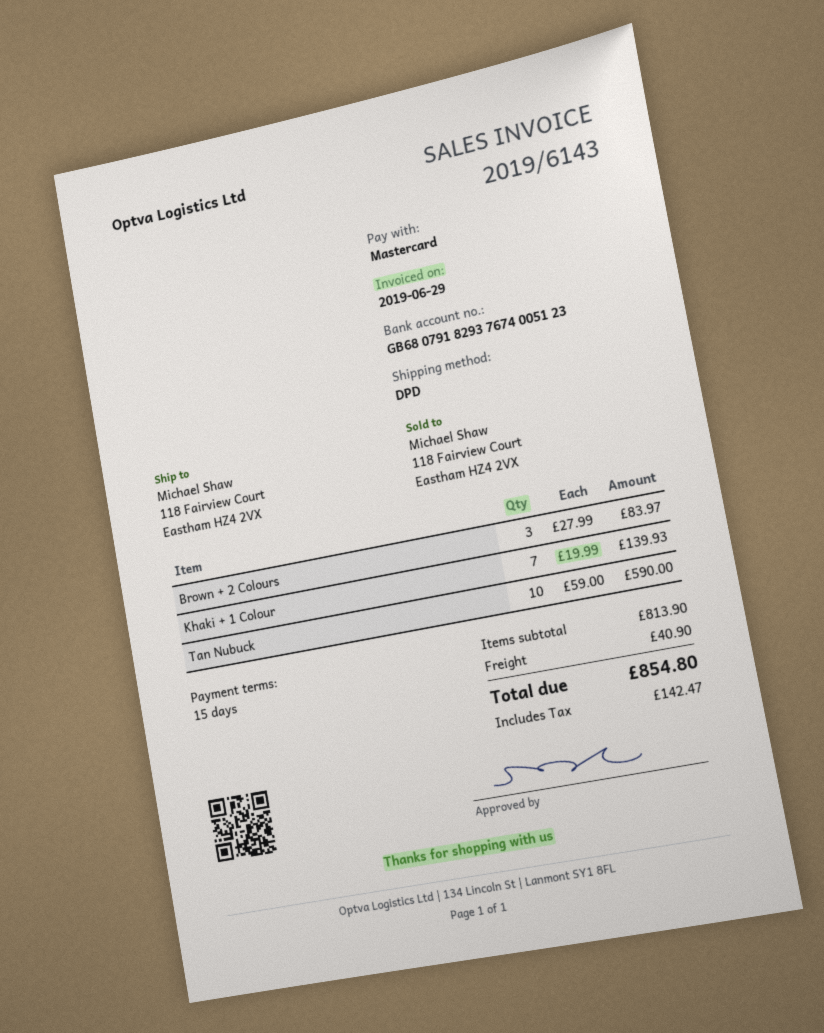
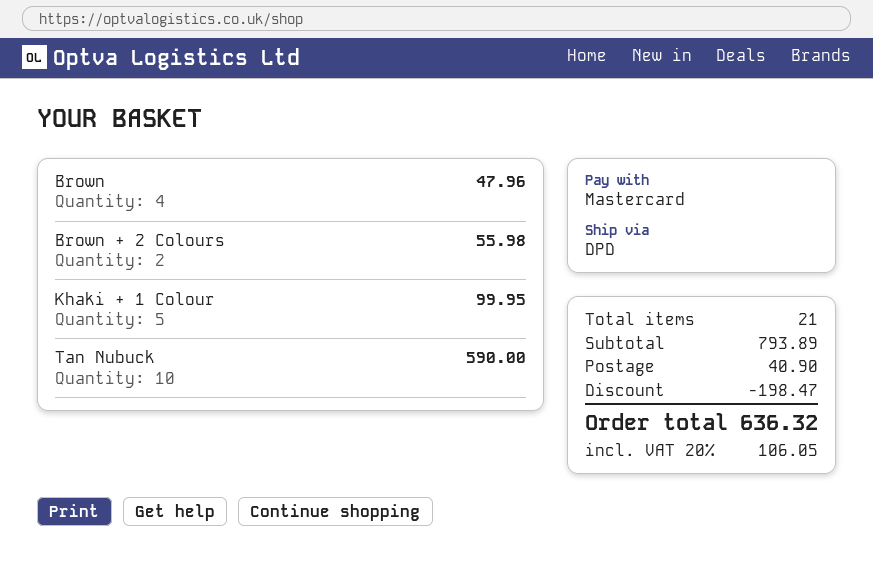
Brown + 2 Colours: 3 for 83.97 -> 2 for 55.98
Khaki + 1 Colour: 7 for 139.93 -> 5 for 99.95
Brown: none -> 4 for 47.96
subtotal: 813.90 -> 793.89
discount: none -> 198.47
tax: 142.47 -> 106.05
total: 854.80 -> 636.32

